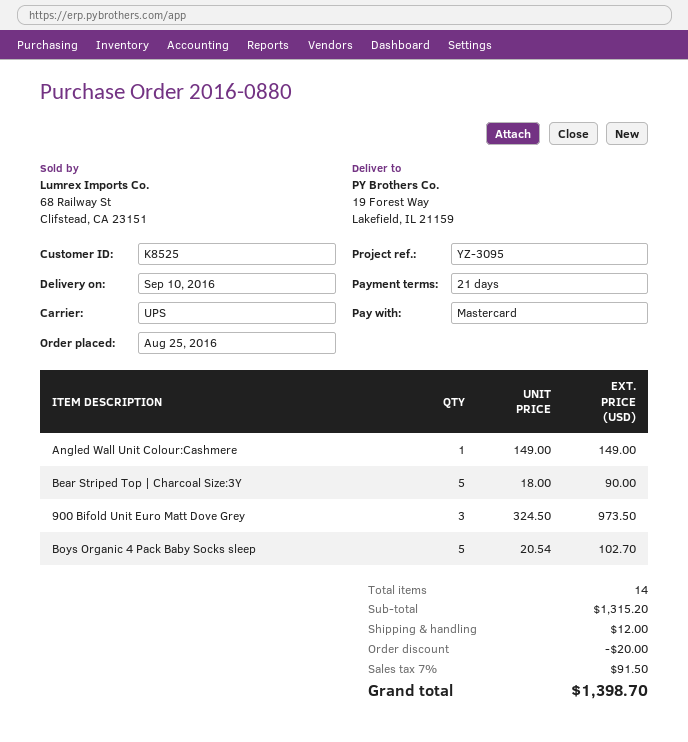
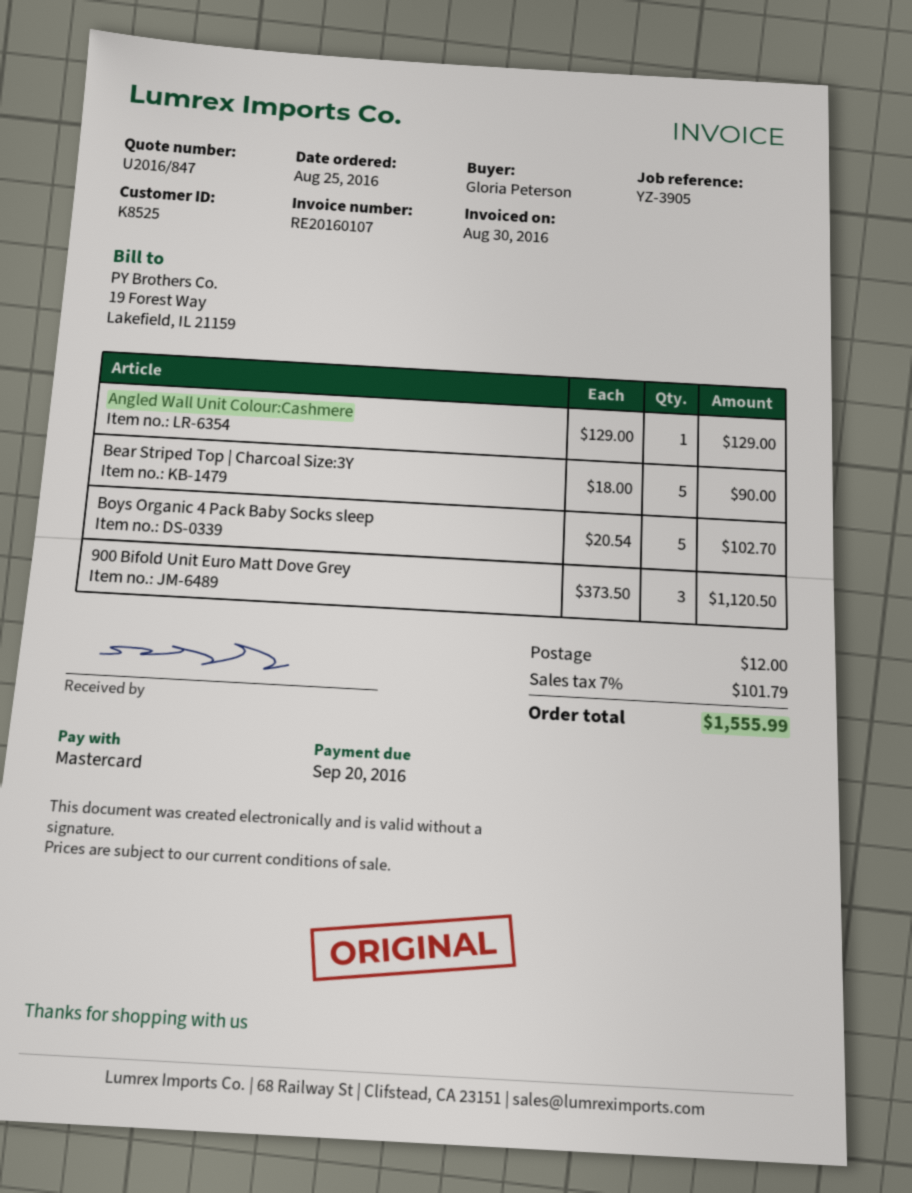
reference: YZ-3095 -> YZ-3905
Angled Wall Unit Colour:Cashmere: 1 x 149.00 = 149.00 -> 1 x 129.00 = 129.00
900 Bifold Unit Euro Matt Dove Grey: 3 x 324.50 = 973.50 -> 3 x 373.50 = 1120.50
discount: 20.00 -> none
tax: 7% = 91.50 -> 7% = 101.79
total: 1398.70 -> 1555.99

